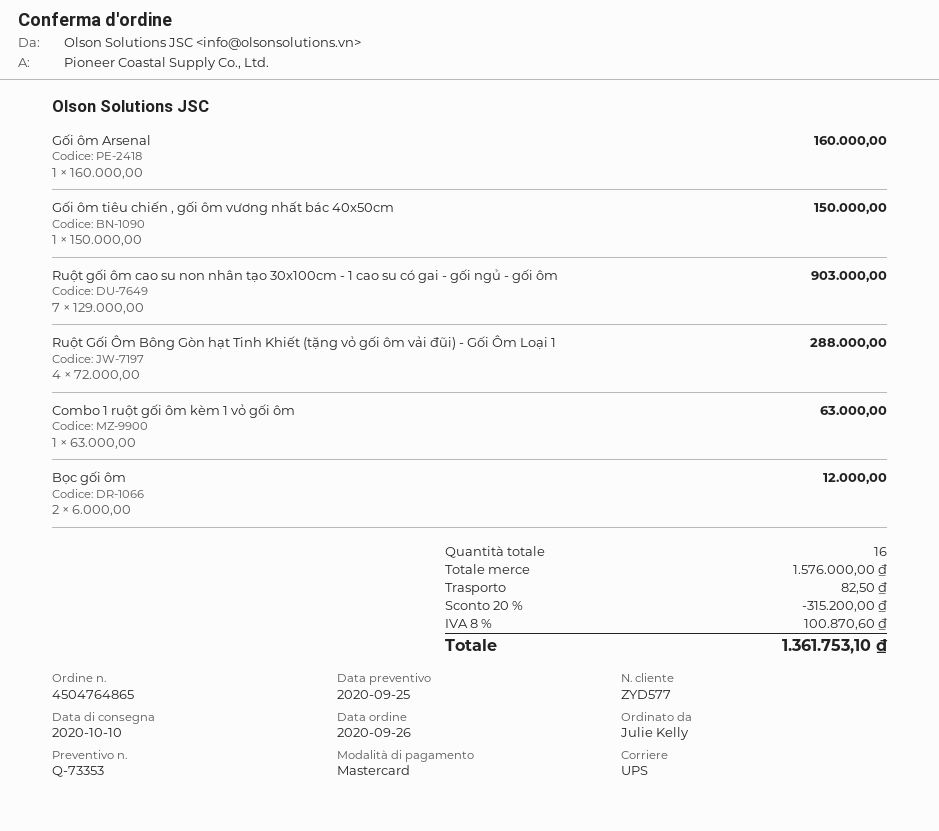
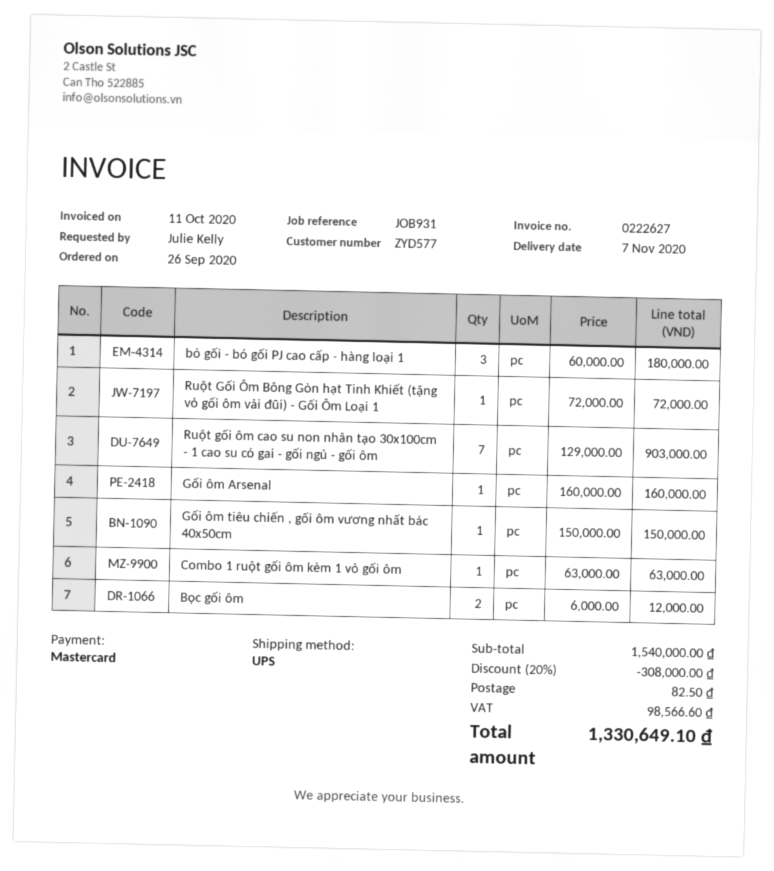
delivery date: 2020-10-10 -> 2020-11-07
Ruột Gối Ôm Bông Gòn hạt Tinh Khiết (tặng vỏ gối ôm vải đũi) - Gối Ôm Loại 1: 4 x 72000.00 = 288000.00 -> 1 x 72000.00 = 72000.00
bó gối - bó gối PJ cao cấp - hàng loại 1: none -> 3 x 60000.00 = 180000.00
subtotal: 1576000.00 -> 1540000.00
discount: 20% = 315200.00 -> 20% = 308000.00
tax: 100870.60 -> 98566.60
total: 1361753.10 -> 1330649.10

